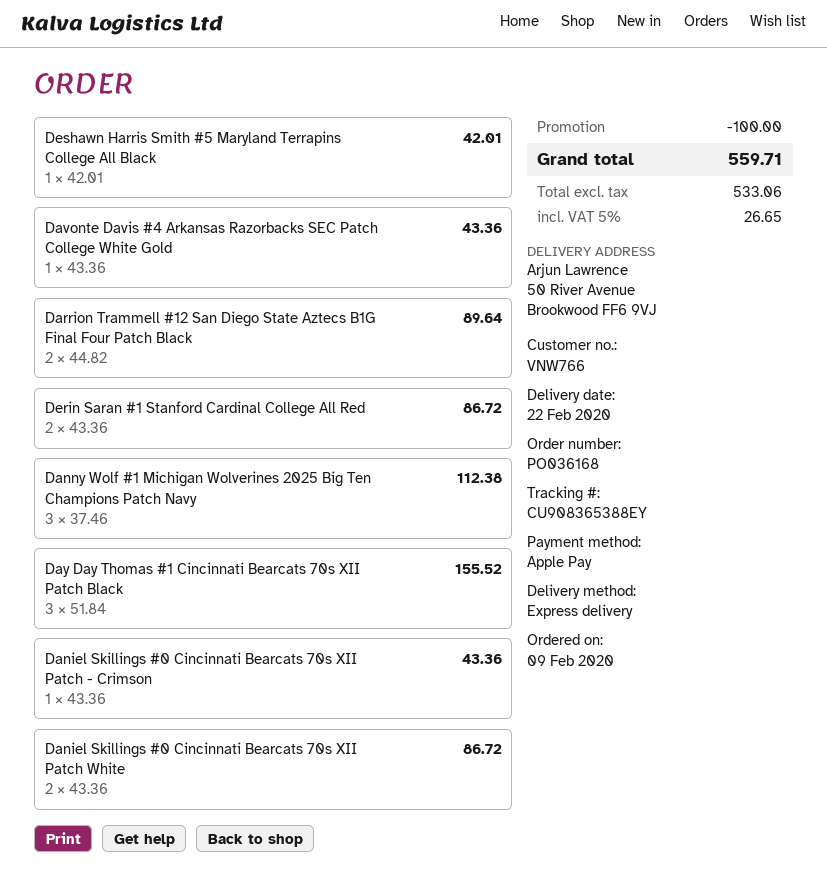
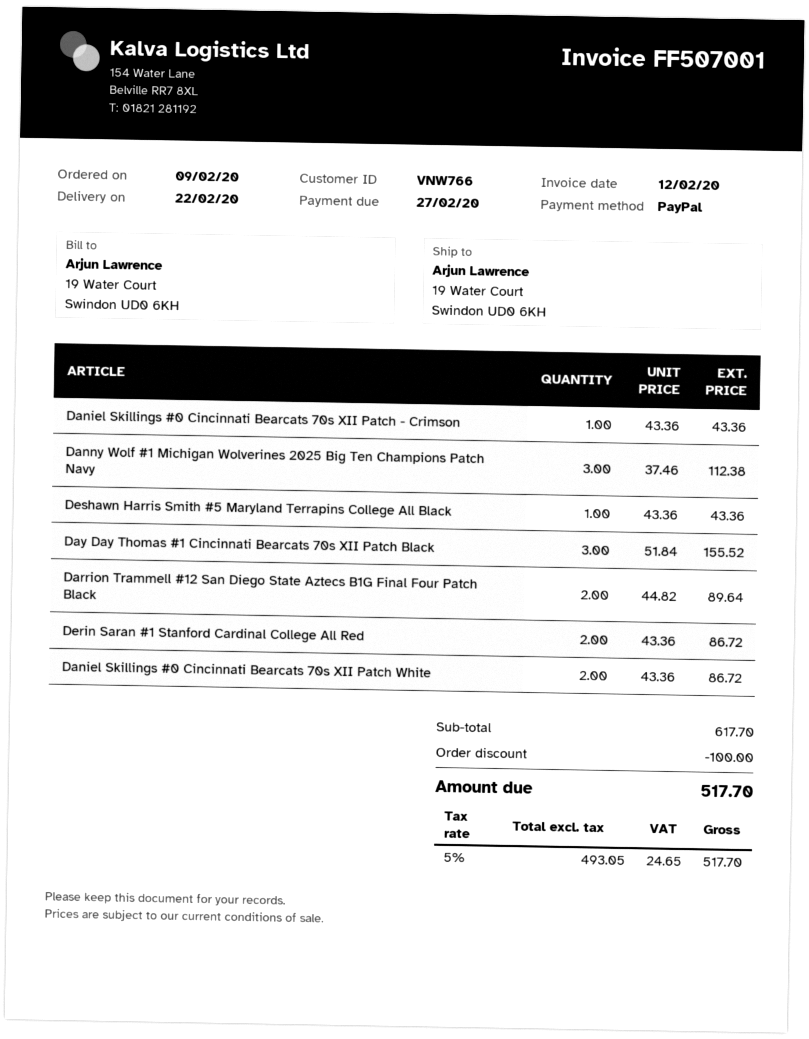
payment method: Apple Pay -> PayPal
ship to: 50 River Avenue, Brookwood FF6 9VJ -> 19 Water Court, Swindon UD0 6KH
Deshawn Harris Smith #5 Maryland Terrapins College All Black: 1 x 42.01 = 42.01 -> 1 x 43.36 = 43.36
Davonte Davis #4 Arkansas Razorbacks SEC Patch College White Gold: 1 x 43.36 = 43.36 -> none
net: 533.06 -> 493.05
tax: 5% = 26.65 -> 5% = 24.65
total: 559.71 -> 517.70

